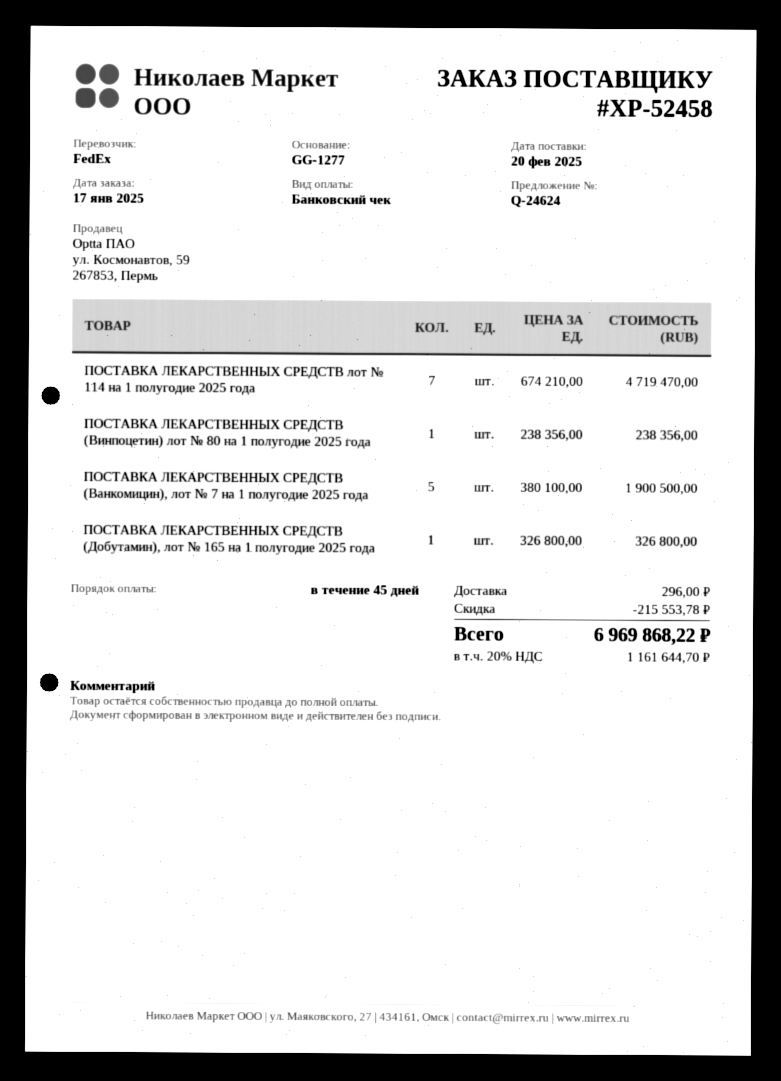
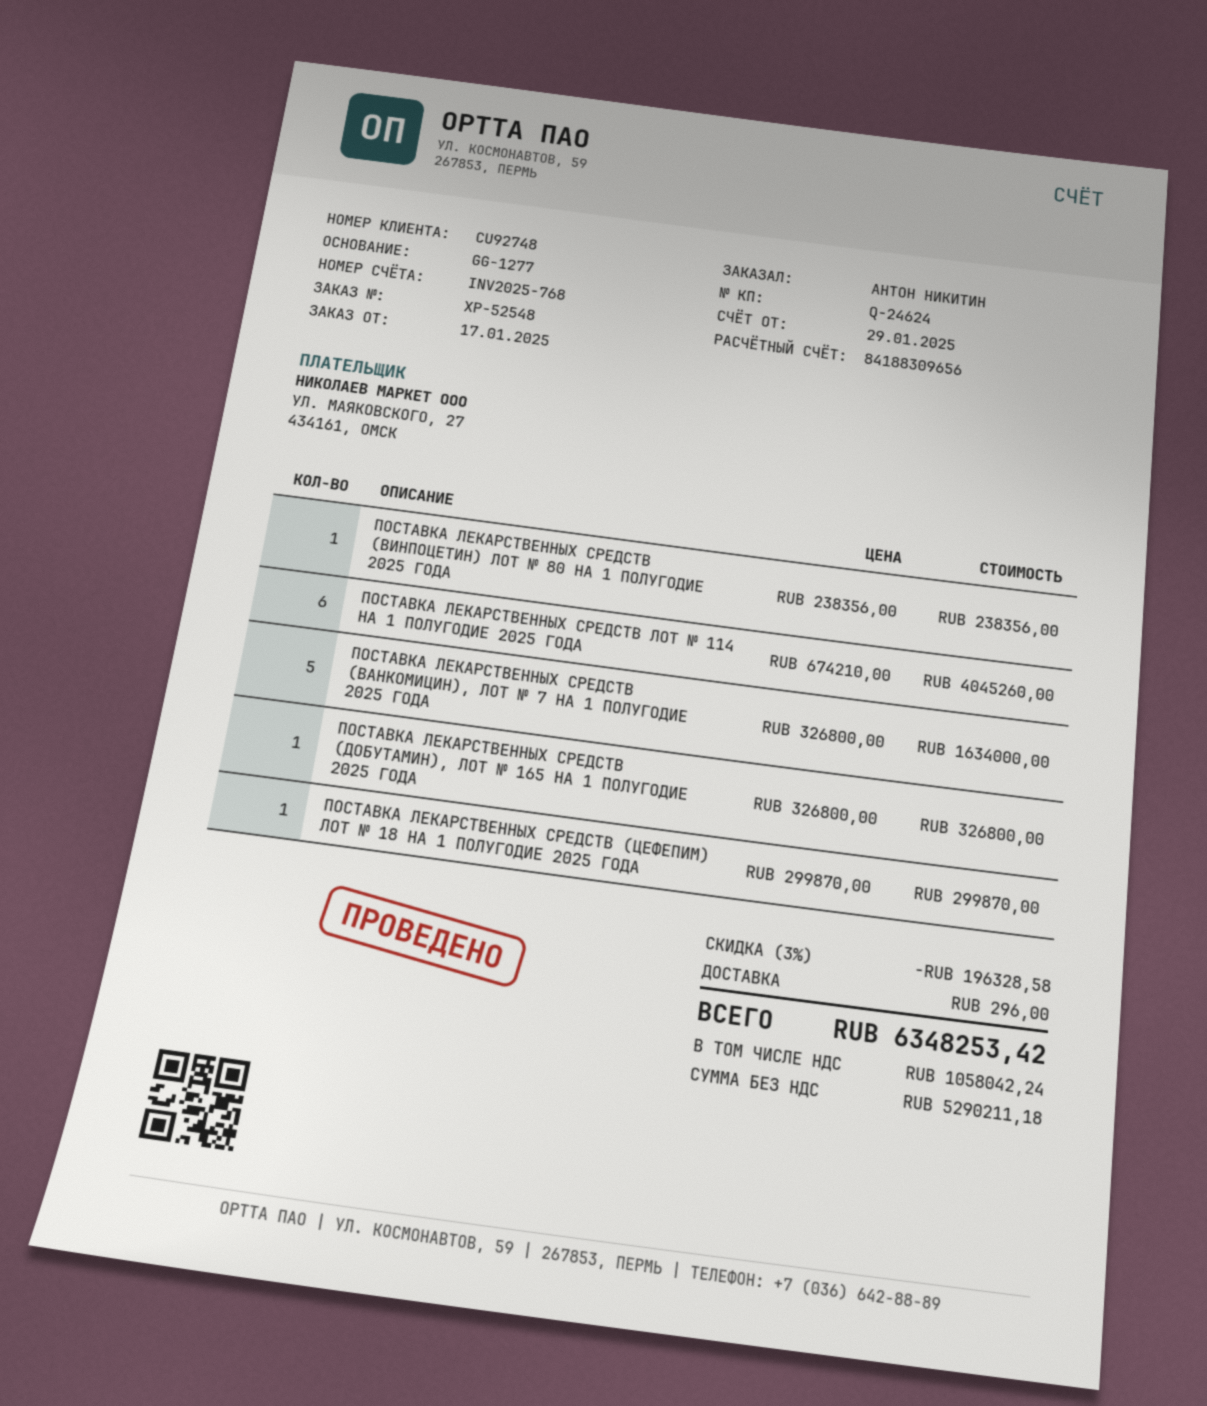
order number: XP-52458 -> XP-52548
ПОСТАВКА ЛЕКАРСТВЕННЫХ СРЕДСТВ лот № 114 на 1 полугодие 2025 года: 7 x 674210.00 = 4719470.00 -> 6 x 674210.00 = 4045260.00
ПОСТАВКА ЛЕКАРСТВЕННЫХ СРЕДСТВ (Ванкомицин), лот № 7 на 1 полугодие 2025 года: 5 x 380100.00 = 1900500.00 -> 5 x 326800.00 = 1634000.00
ПОСТАВКА ЛЕКАРСТВЕННЫХ СРЕДСТВ (ЦЕФЕПИМ) ЛОТ № 18 НА 1 ПОЛУГОДИЕ 2025 ГОДА: none -> 1 x 299870.00 = 299870.00
discount: 215553.78 -> 196328.58
tax: 1161644.70 -> 1058042.24
total: 6969868.22 -> 6348253.42

